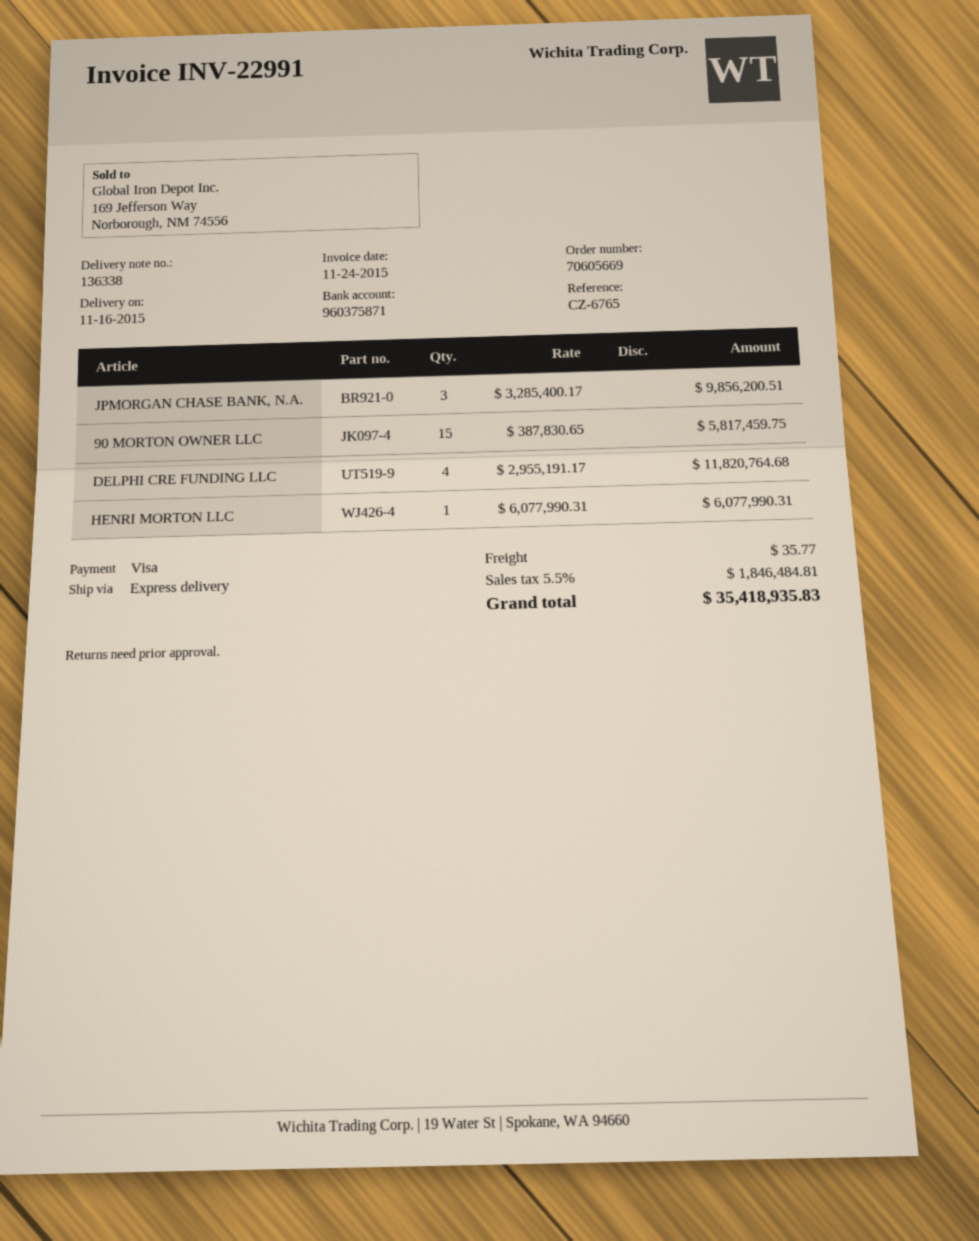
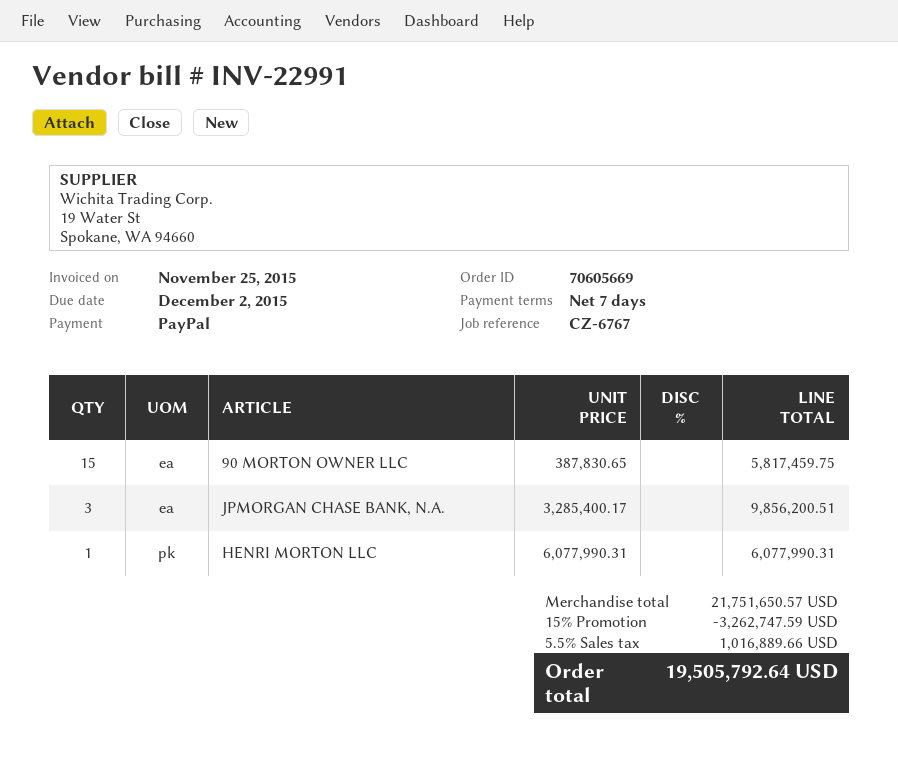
invoice date: 2015-11-24 -> 2015-11-25
reference: CZ-6765 -> CZ-6767
payment method: Visa -> PayPal
DELPHI CRE FUNDING LLC: 4 x 2955191.17 = 11820764.68 -> none
discount: none -> 15% = 3262747.59
shipping: 35.77 -> none
tax: 5.5% = 1846484.81 -> 5.5% = 1016889.66
total: 35418935.83 -> 19505792.64

